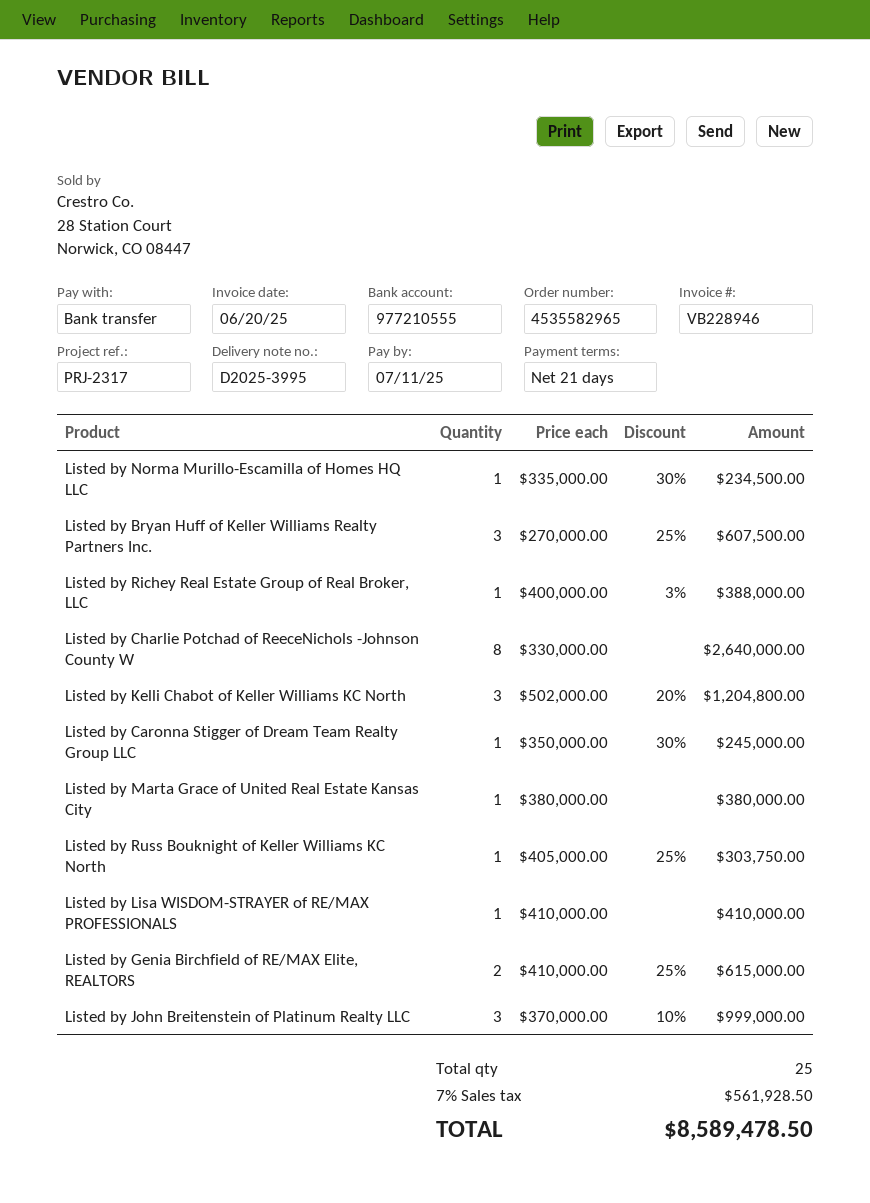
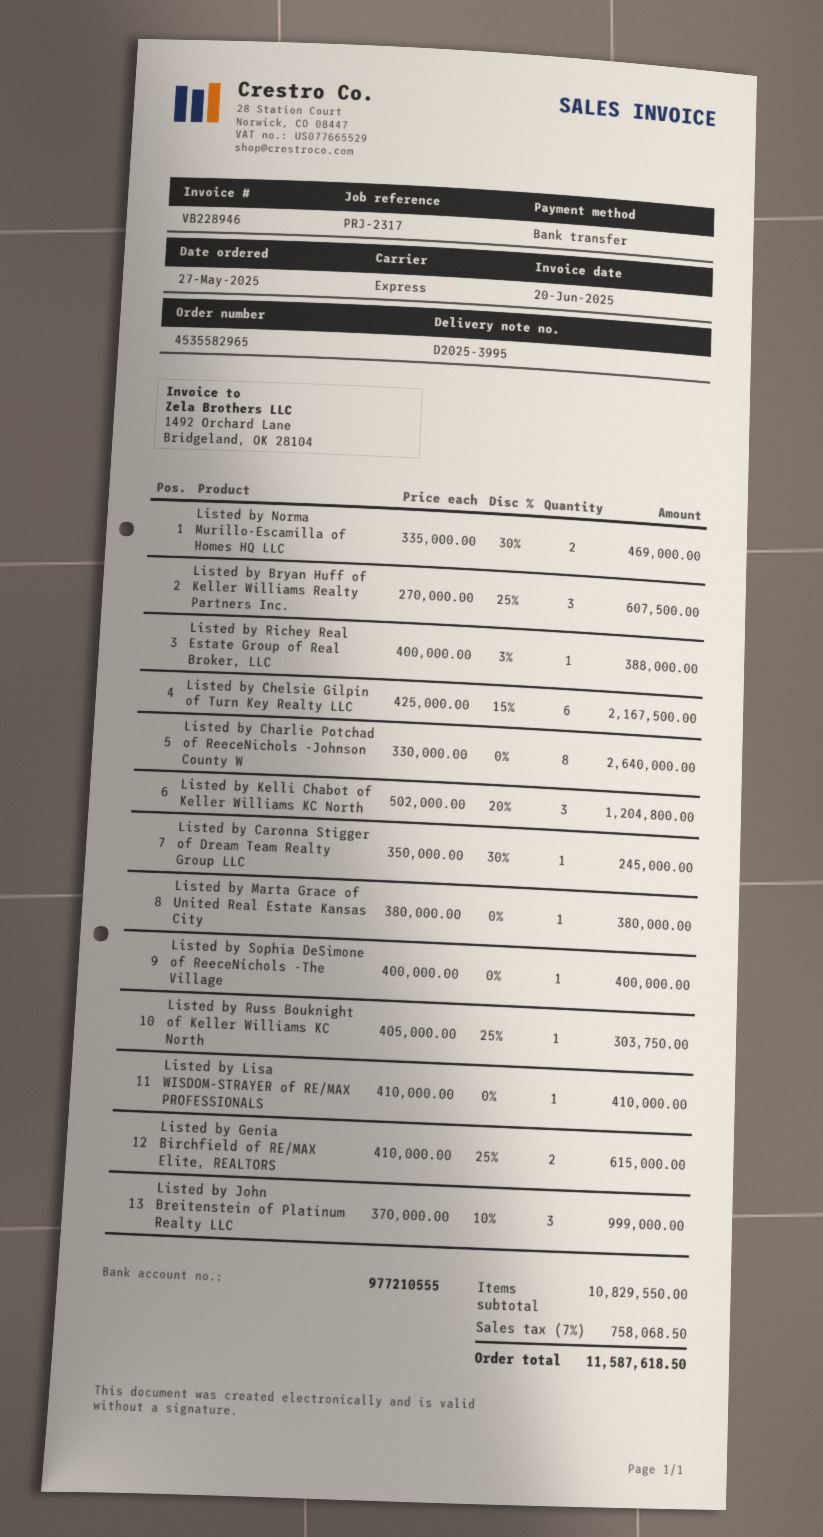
Listed by Norma Murillo-Escamilla of Homes HQ LLC: 1 x 335000.00 - 30% = 234500.00 -> 2 x 335000.00 - 30% = 469000.00
Listed by Chelsie Gilpin of Turn Key Realty LLC: none -> 6 x 425000.00 - 15% = 2167500.00
Listed by Sophia DeSimone of ReeceNichols -The Village: none -> 1 x 400000.00 = 400000.00
tax: 7% = 561928.50 -> 7% = 758068.50
total: 8589478.50 -> 11587618.50

